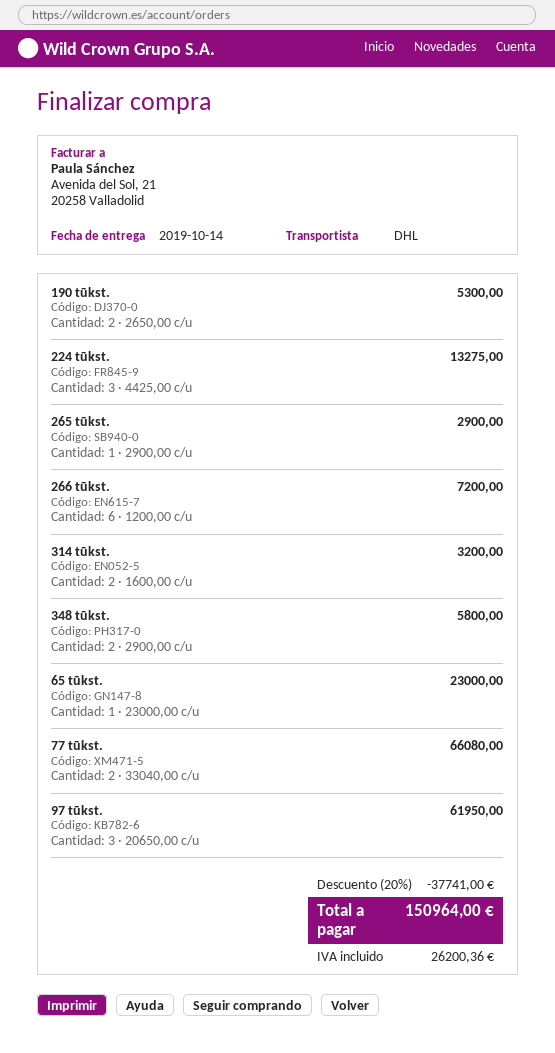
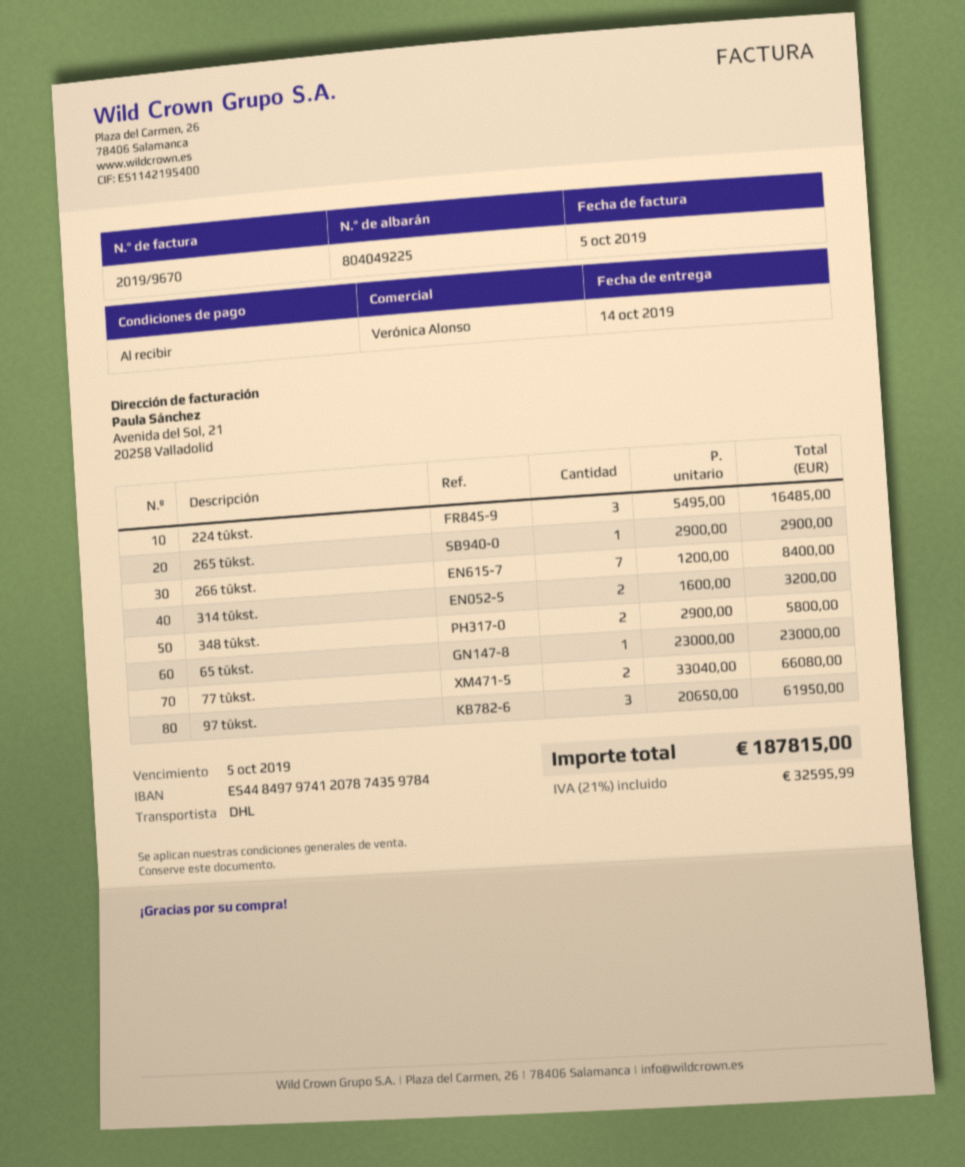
190 tūkst.: 2 x 2650.00 = 5300.00 -> none
224 tūkst.: 3 x 4425.00 = 13275.00 -> 3 x 5495.00 = 16485.00
266 tūkst.: 6 x 1200.00 = 7200.00 -> 7 x 1200.00 = 8400.00
discount: 20% = 37741.00 -> none
tax: 26200.36 -> 32595.99
total: 150964.00 -> 187815.00

